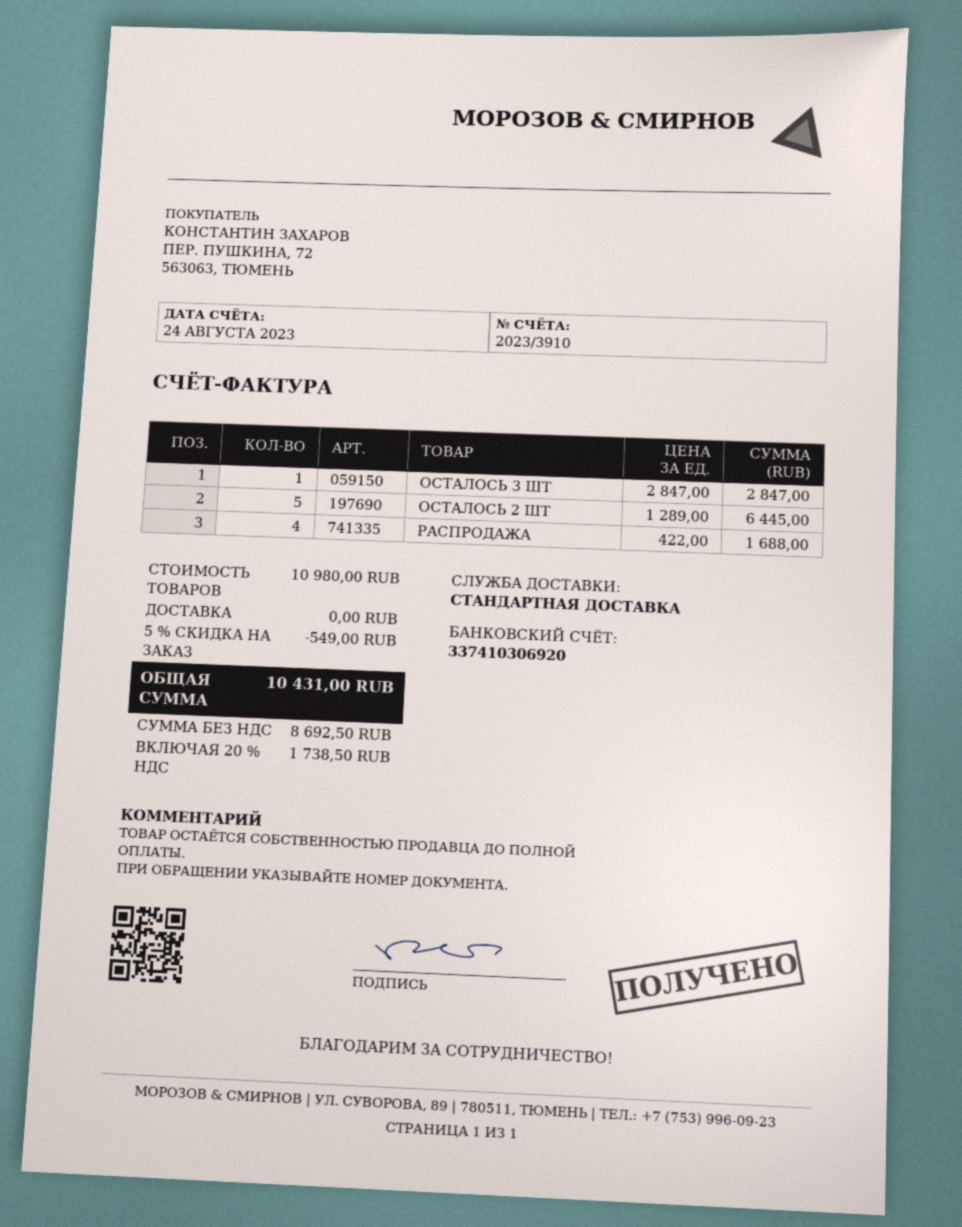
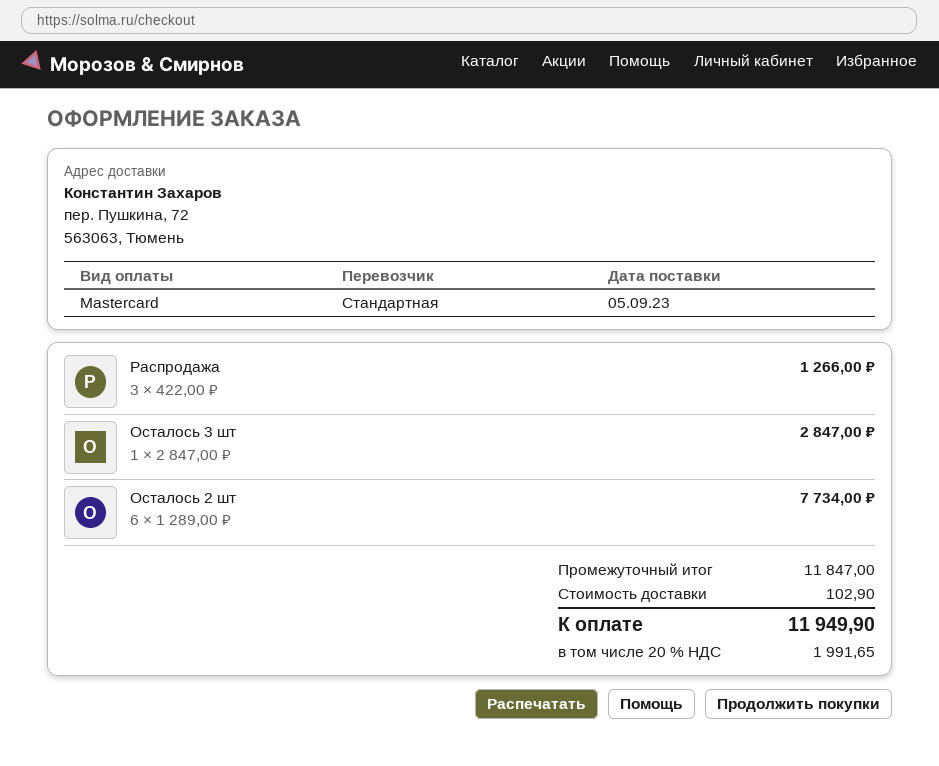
ОСТАЛОСЬ 2 ШТ: 5 x 1289.00 = 6445.00 -> 6 x 1289.00 = 7734.00
РАСПРОДАЖА: 4 x 422.00 = 1688.00 -> 3 x 422.00 = 1266.00
subtotal: 10980.00 -> 11847.00
discount: 5% = 549.00 -> none
shipping: 0.00 -> 102.90
tax: 20% = 1738.50 -> 20% = 1991.65
total: 10431.00 -> 11949.90

